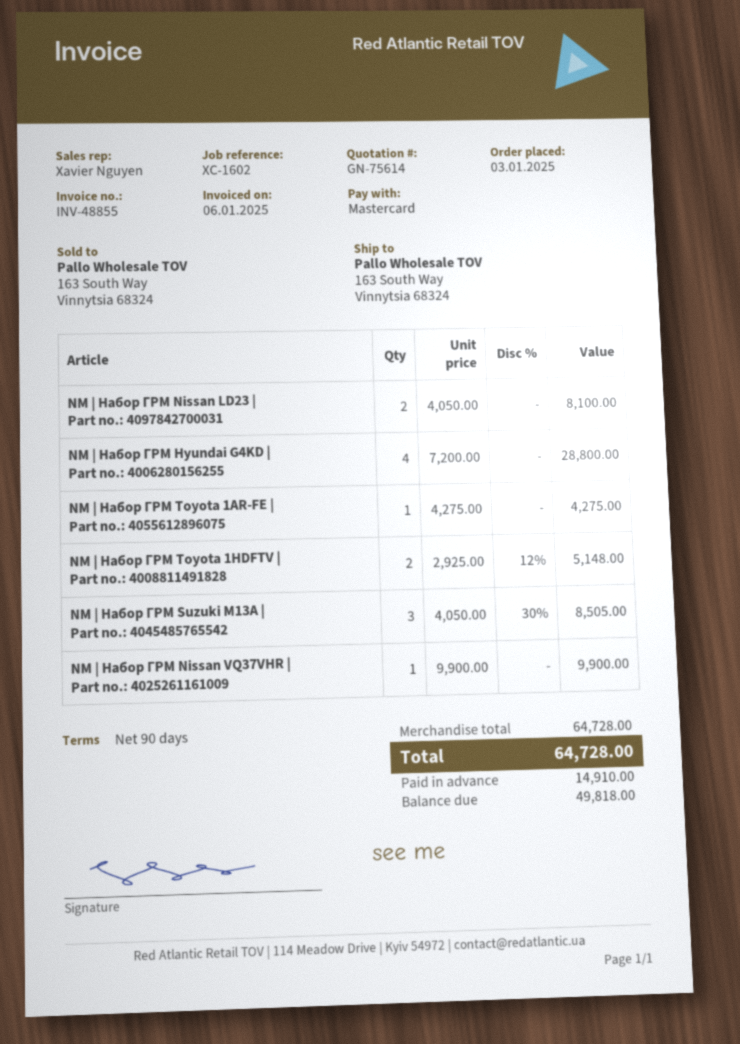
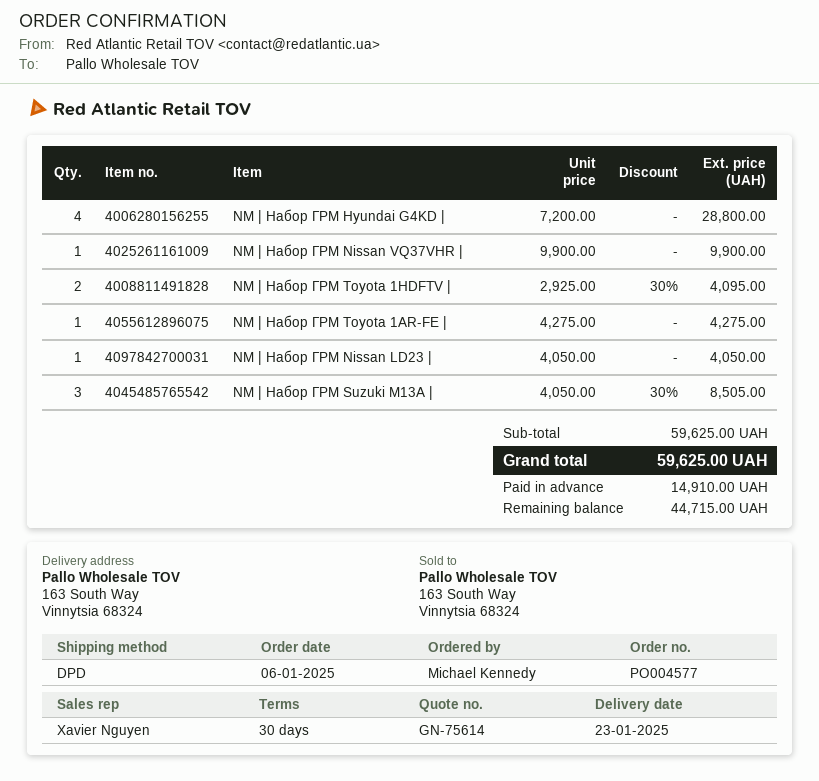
order date: 2025-01-03 -> 2025-01-06
payment terms: 90 days -> 30 days
NM | Набор ГРМ Nissan LD23 |: 2 x 4050.00 = 8100.00 -> 1 x 4050.00 = 4050.00
NM | Набор ГРМ Toyota 1HDFTV |: 2 x 2925.00 - 12% = 5148.00 -> 2 x 2925.00 - 30% = 4095.00
subtotal: 64728.00 -> 59625.00
total: 64728.00 -> 59625.00
balance: 49818.00 -> 44715.00

